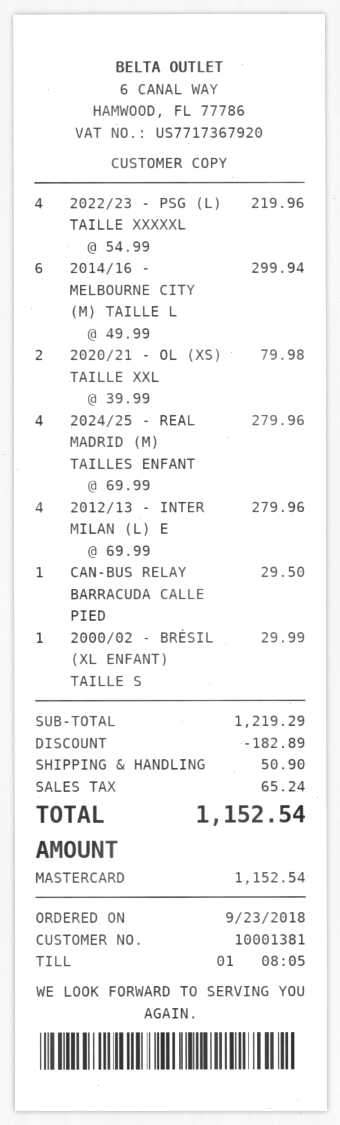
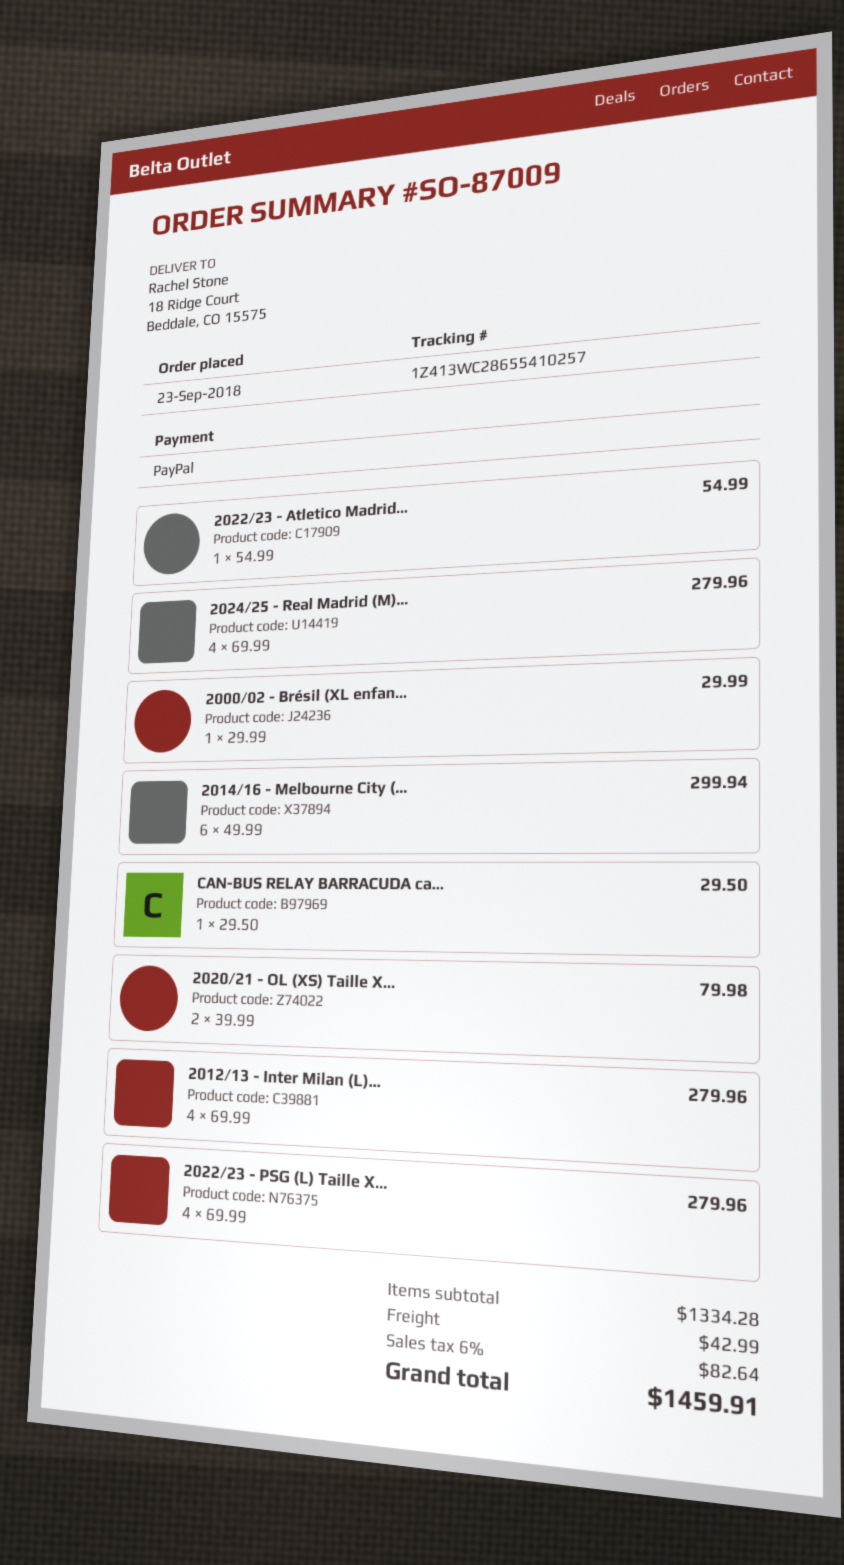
payment method: Mastercard -> PayPal
2022/23 - PSG (L) TAILLE XXXXXL: 4 x 54.99 = 219.96 -> 4 x 69.99 = 279.96
2022/23 - Atletico Madrid...: none -> 1 x 54.99 = 54.99
subtotal: 1219.29 -> 1334.28
discount: 182.89 -> none
shipping: 50.90 -> 42.99
tax: 65.24 -> 82.64
total: 1152.54 -> 1459.91

